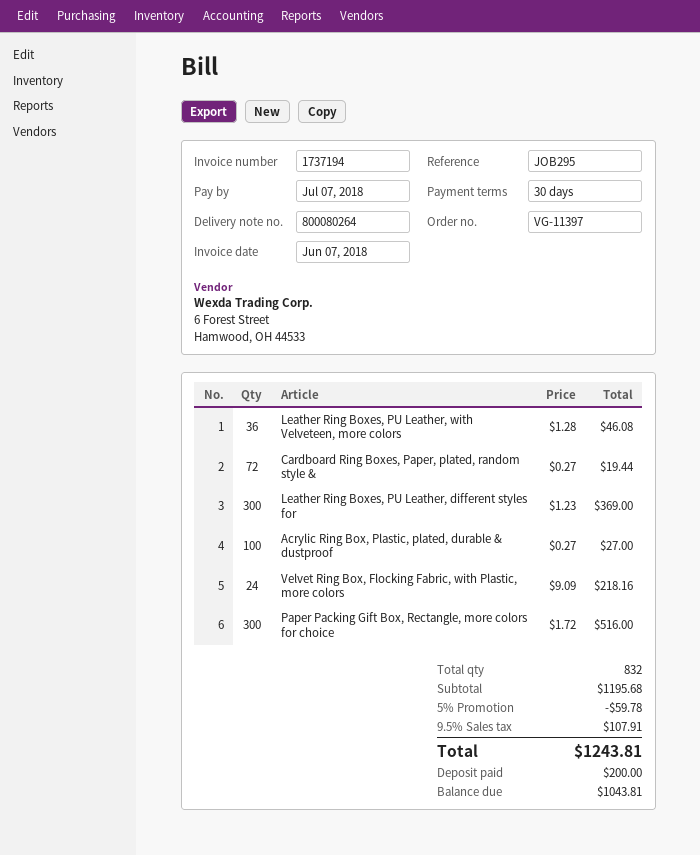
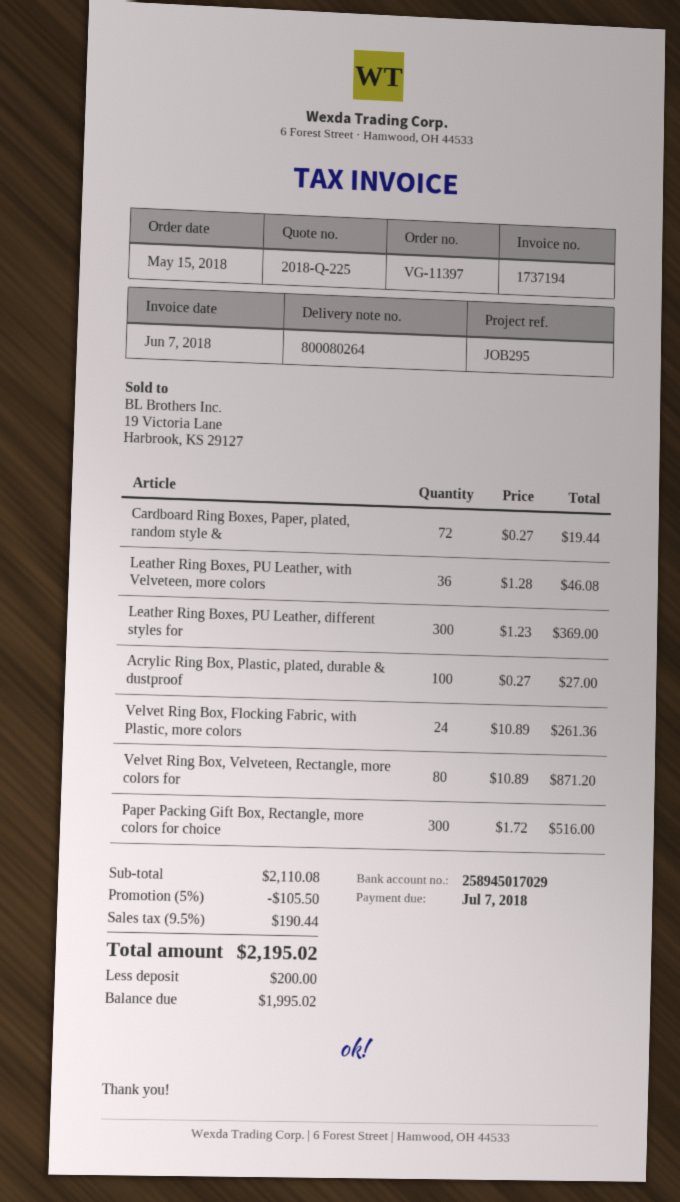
Velvet Ring Box, Flocking Fabric, with Plastic, more colors: 24 x 9.09 = 218.16 -> 24 x 10.89 = 261.36
Velvet Ring Box, Velveteen, Rectangle, more colors for: none -> 80 x 10.89 = 871.20
subtotal: 1195.68 -> 2110.08
discount: 5% = 59.78 -> 5% = 105.50
tax: 9.5% = 107.91 -> 9.5% = 190.44
total: 1243.81 -> 2195.02
balance: 1043.81 -> 1995.02

